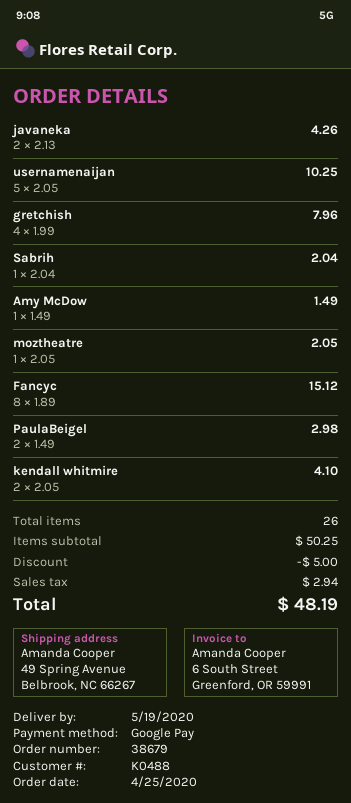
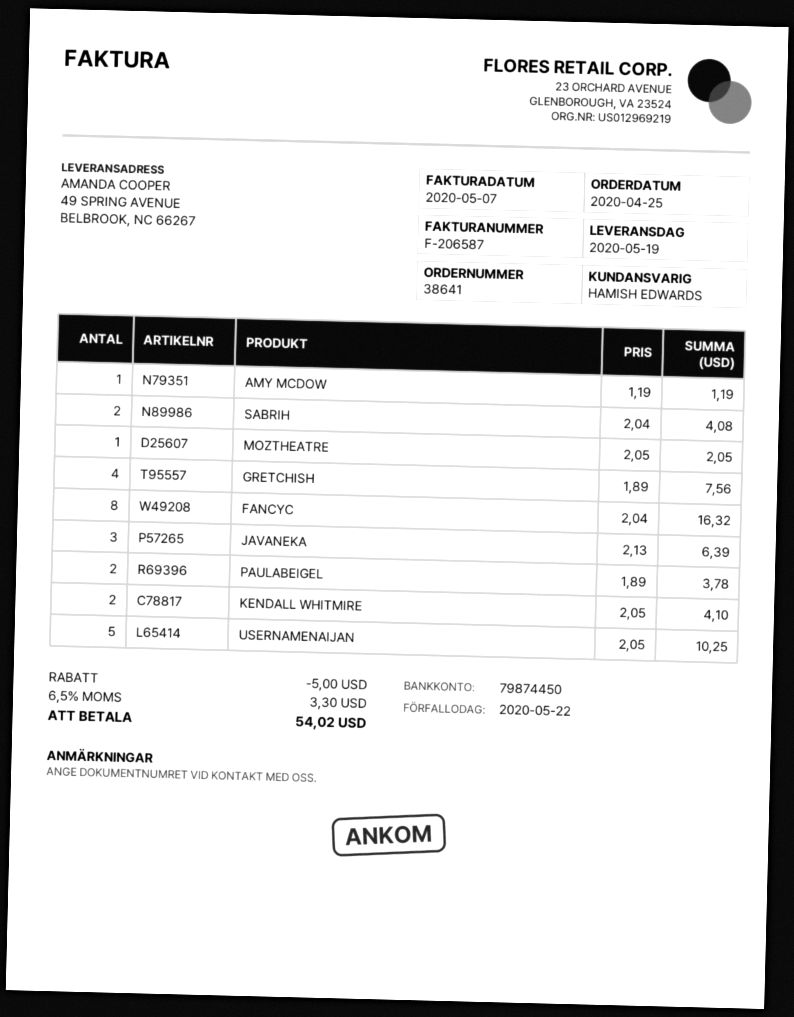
order number: 38679 -> 38641
javaneka: 2 x 2.13 = 4.26 -> 3 x 2.13 = 6.39
gretchish: 4 x 1.99 = 7.96 -> 4 x 1.89 = 7.56
Sabrih: 1 x 2.04 = 2.04 -> 2 x 2.04 = 4.08
Amy McDow: 1 x 1.49 = 1.49 -> 1 x 1.19 = 1.19
Fancyc: 8 x 1.89 = 15.12 -> 8 x 2.04 = 16.32
PaulaBeigel: 2 x 1.49 = 2.98 -> 2 x 1.89 = 3.78
tax: 2.94 -> 3.30
total: 48.19 -> 54.02

